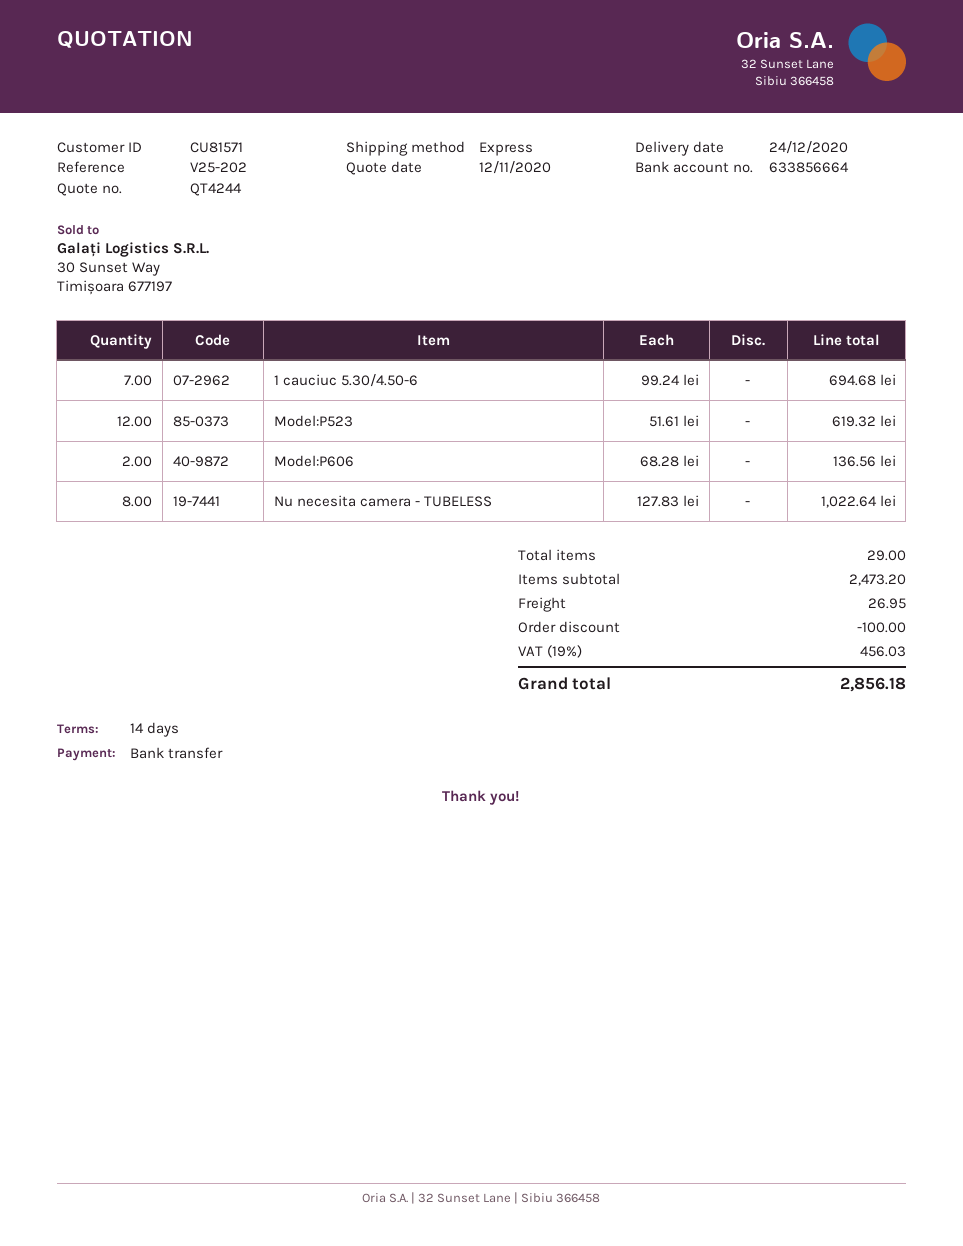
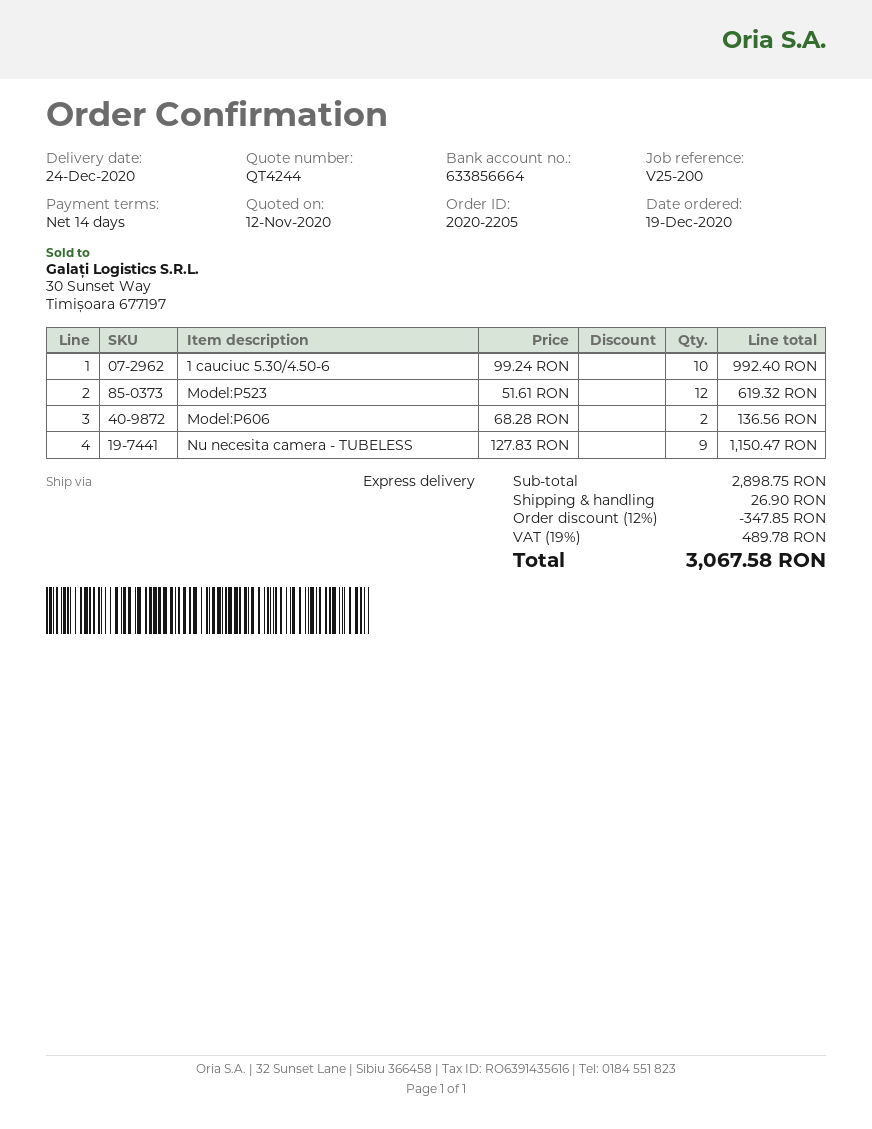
reference: V25-202 -> V25-200
1 cauciuc 5.30/4.50-6: 7 x 99.24 = 694.68 -> 10 x 99.24 = 992.40
Nu necesita camera - TUBELESS: 8 x 127.83 = 1022.64 -> 9 x 127.83 = 1150.47
subtotal: 2473.20 -> 2898.75
discount: 100.00 -> 347.85
shipping: 26.95 -> 26.90
tax: 19% = 456.03 -> 19% = 489.78
total: 2856.18 -> 3067.58

